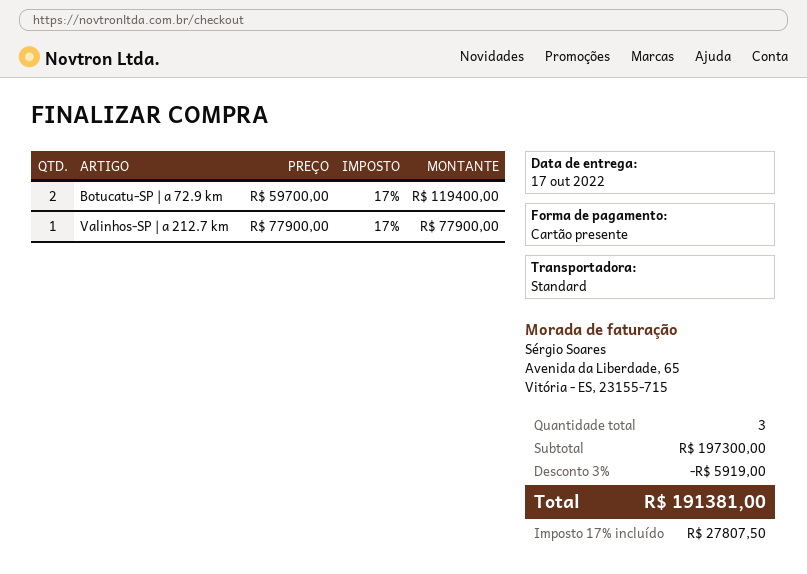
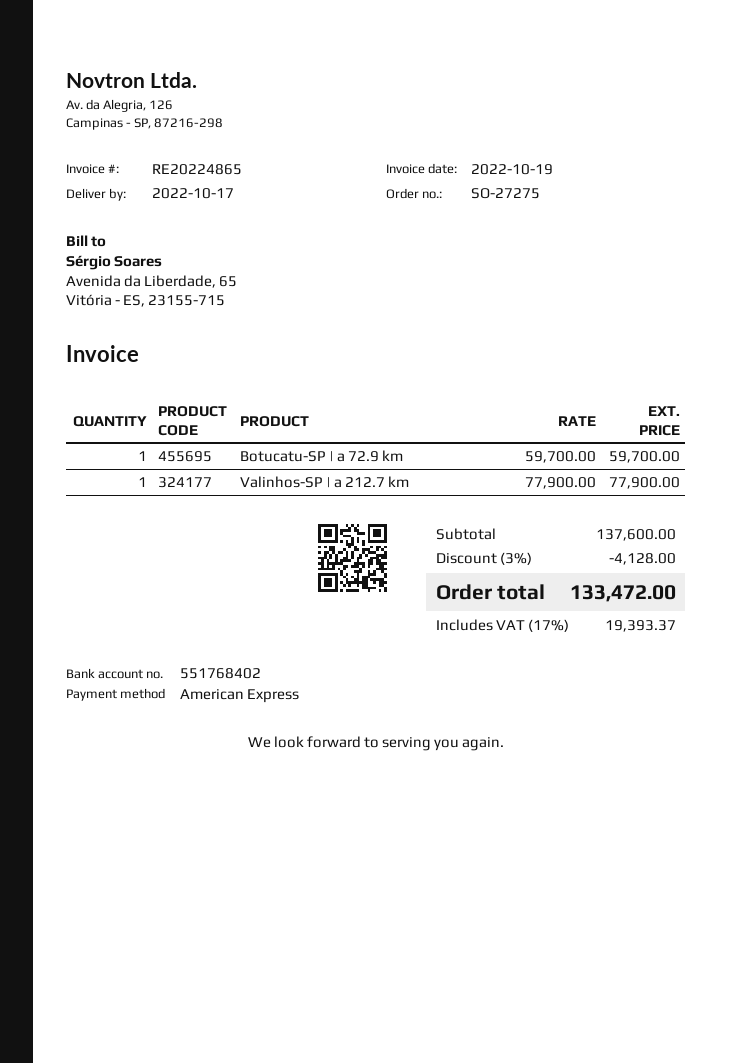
payment method: gift card -> American Express
Botucatu-SP | a 72.9 km: 2 x 59700.00 = 119400.00 -> 1 x 59700.00 = 59700.00
subtotal: 197300.00 -> 137600.00
discount: 3% = 5919.00 -> 3% = 4128.00
tax: 17% = 27807.50 -> 17% = 19393.37
total: 191381.00 -> 133472.00

